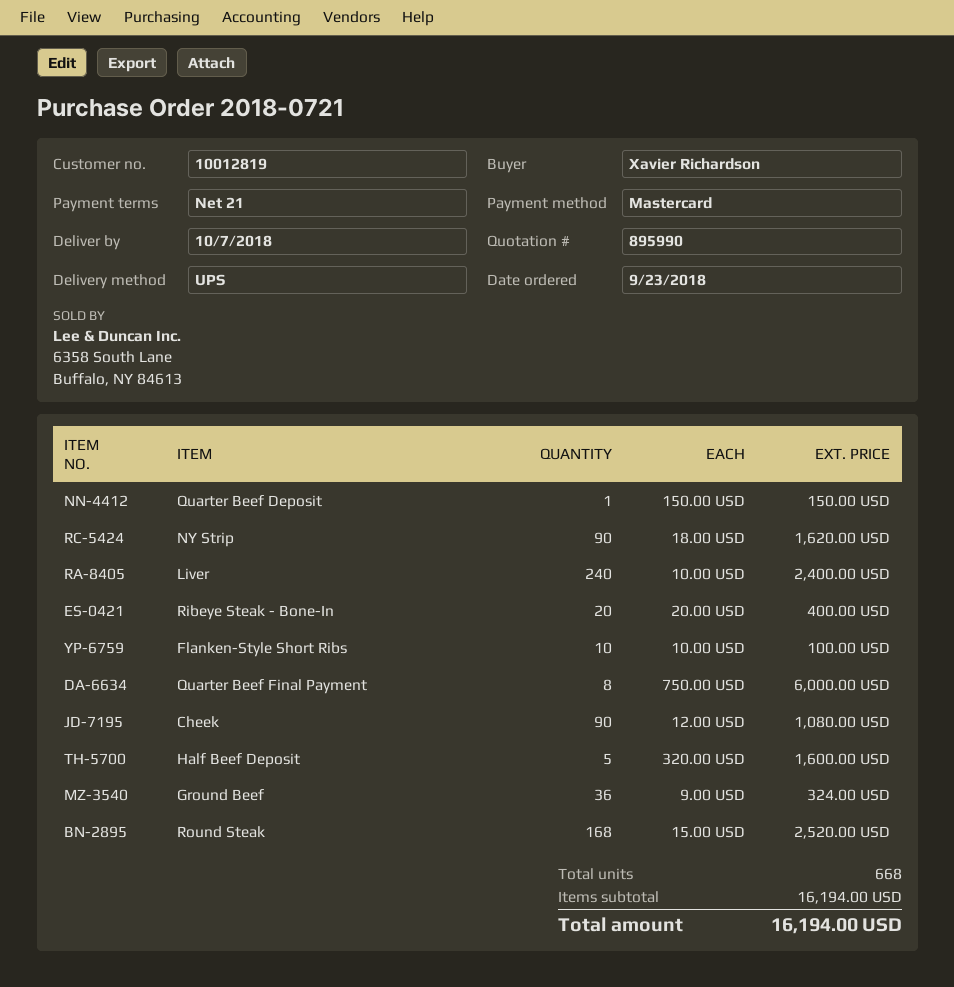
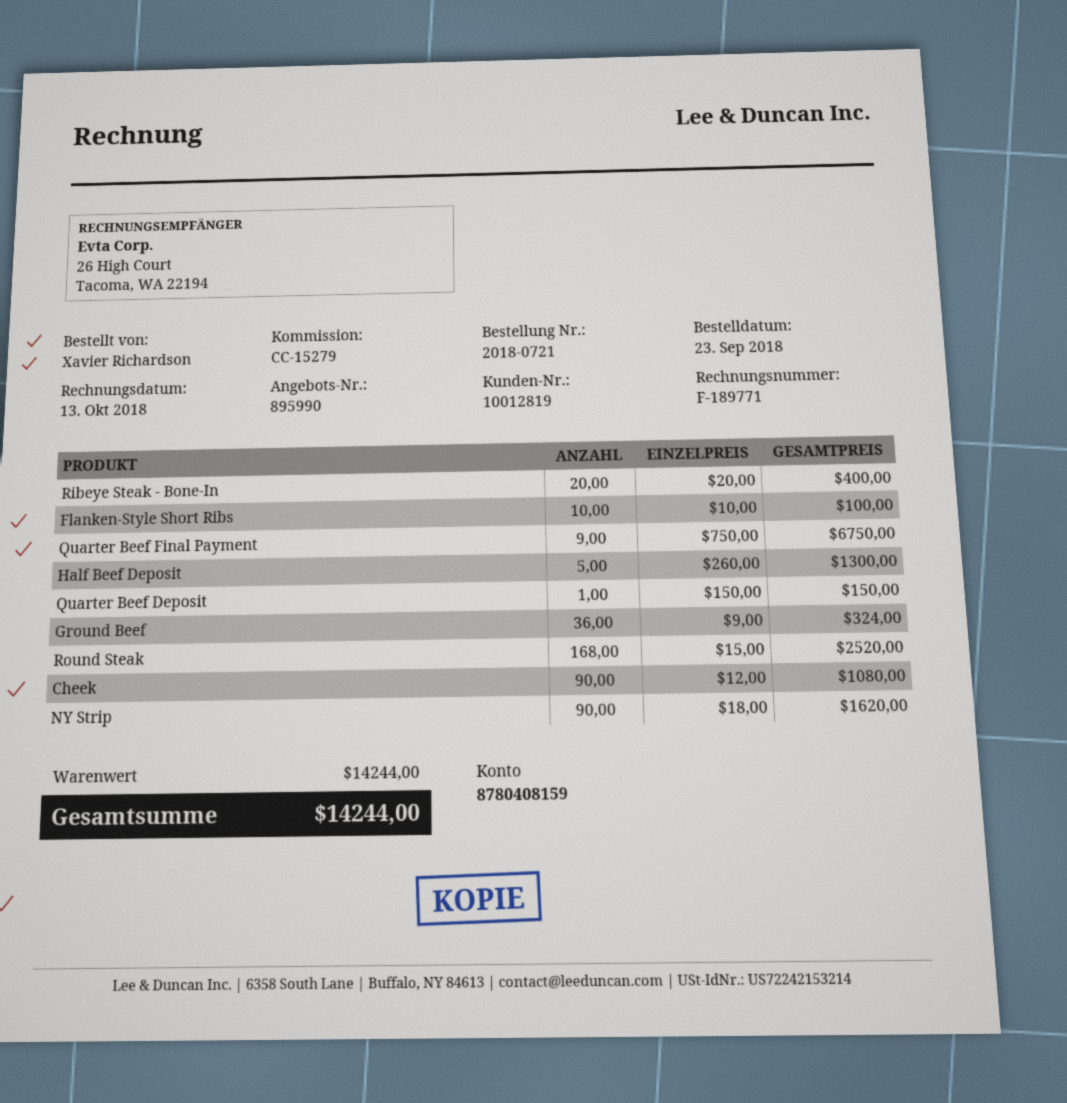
Liver: 240 x 10.00 = 2400.00 -> none
Quarter Beef Final Payment: 8 x 750.00 = 6000.00 -> 9 x 750.00 = 6750.00
Half Beef Deposit: 5 x 320.00 = 1600.00 -> 5 x 260.00 = 1300.00
subtotal: 16194.00 -> 14244.00
total: 16194.00 -> 14244.00

